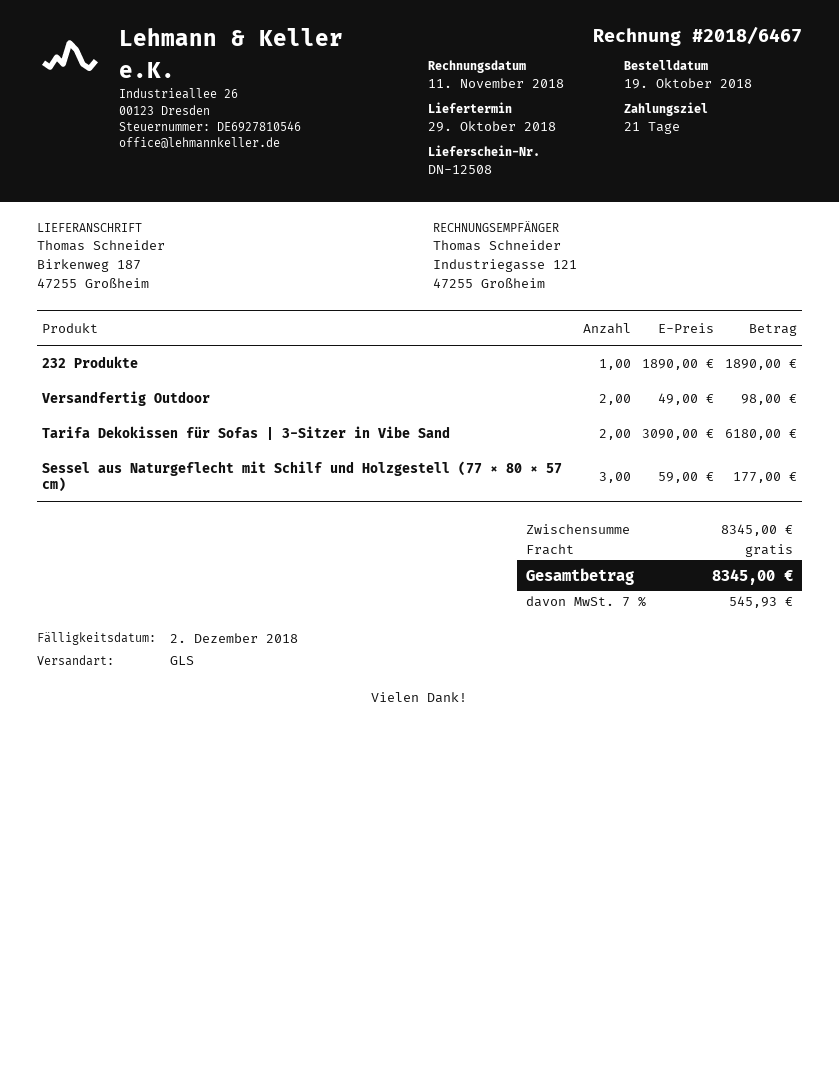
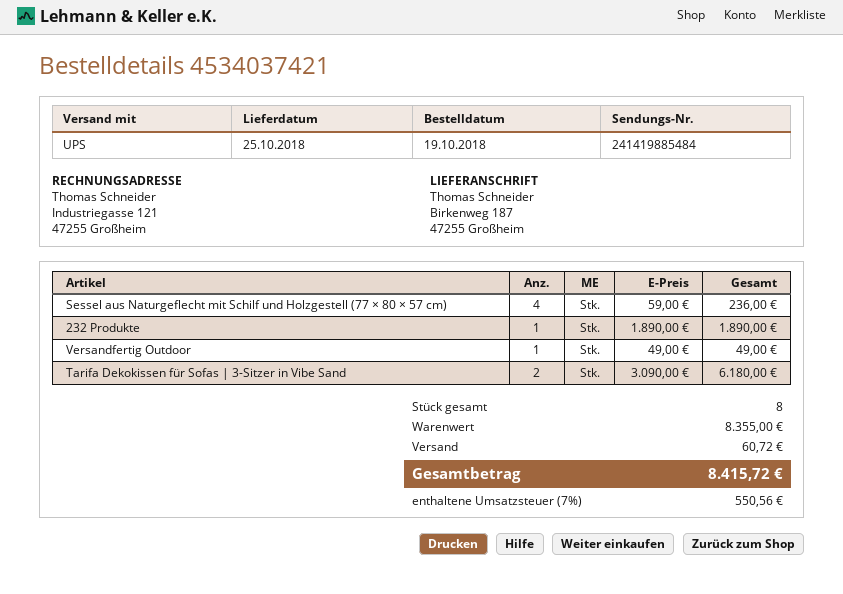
delivery date: 2018-10-29 -> 2018-10-25
shipping method: GLS -> UPS
Versandfertig Outdoor: 2 x 49.00 = 98.00 -> 1 x 49.00 = 49.00
Sessel aus Naturgeflecht mit Schilf und Holzgestell (77 × 80 × 57 cm): 3 x 59.00 = 177.00 -> 4 x 59.00 = 236.00
subtotal: 8345.00 -> 8355.00
shipping: 0.00 -> 60.72
tax: 7% = 545.93 -> 7% = 550.56
total: 8345.00 -> 8415.72

